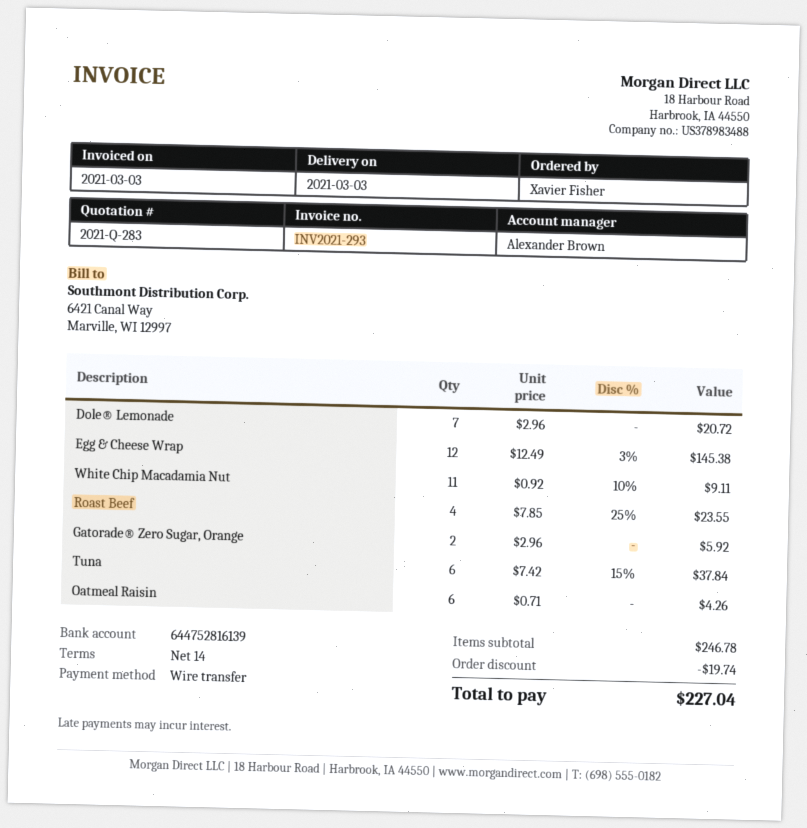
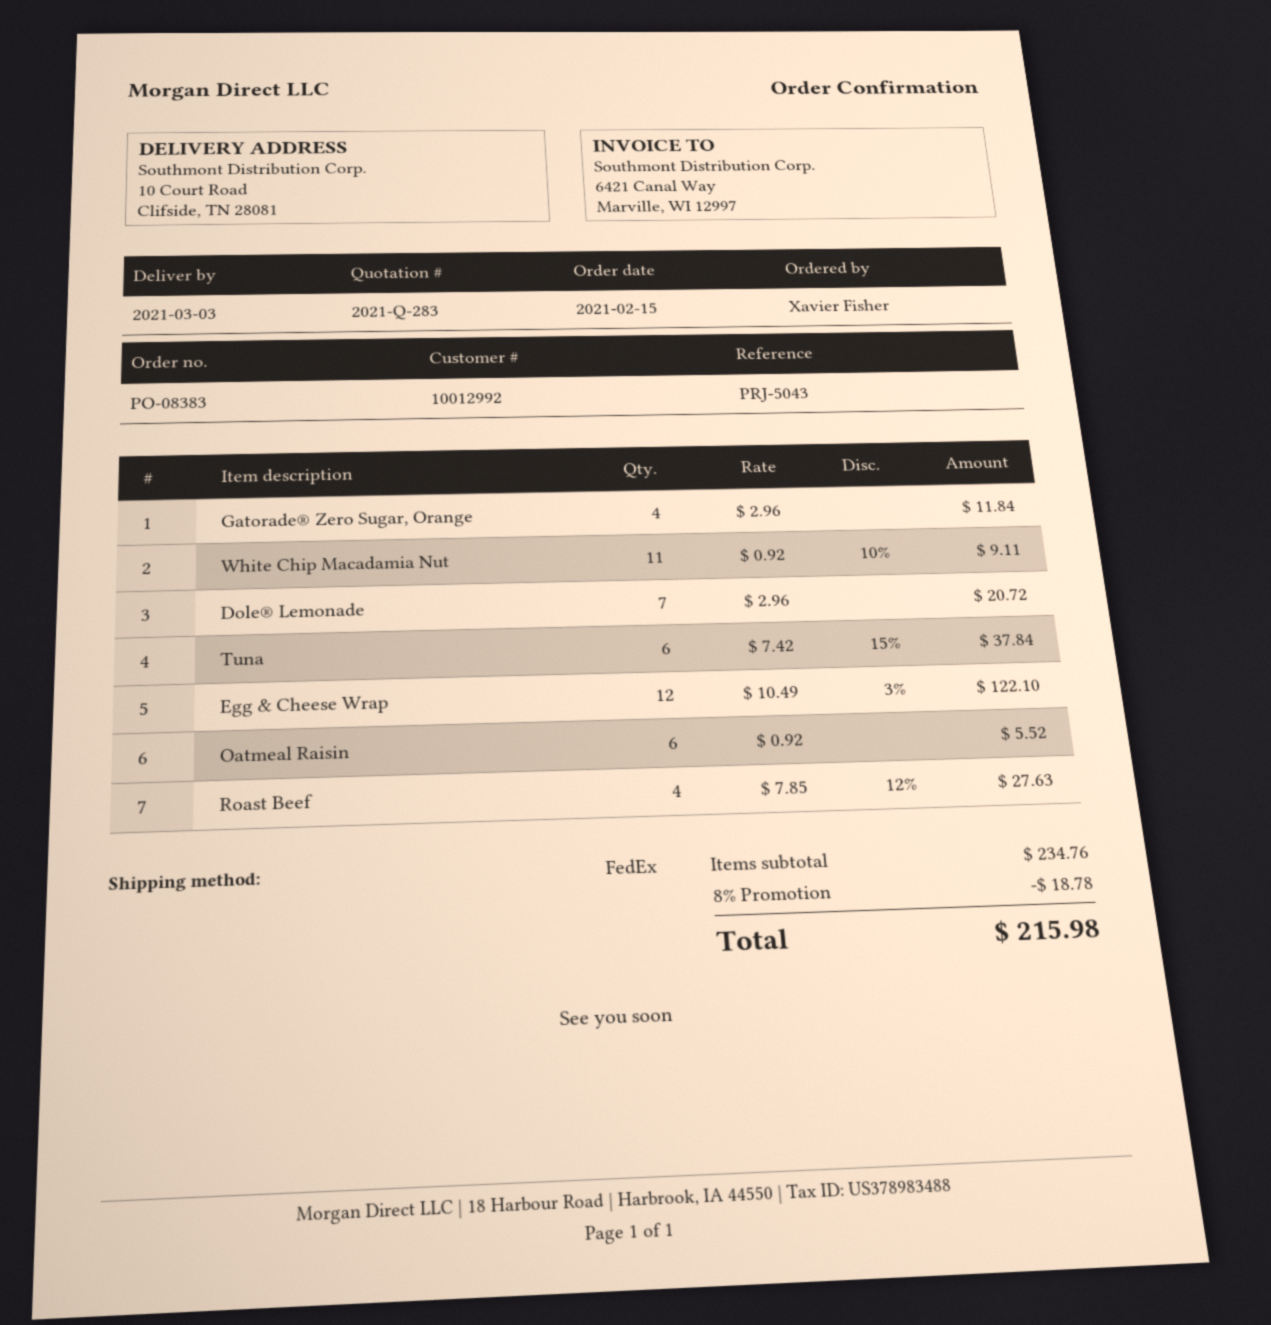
Egg & Cheese Wrap: 12 x 12.49 - 3% = 145.38 -> 12 x 10.49 - 3% = 122.10
Roast Beef: 4 x 7.85 - 25% = 23.55 -> 4 x 7.85 - 12% = 27.63
Gatorade® Zero Sugar, Orange: 2 x 2.96 = 5.92 -> 4 x 2.96 = 11.84
Oatmeal Raisin: 6 x 0.71 = 4.26 -> 6 x 0.92 = 5.52
subtotal: 246.78 -> 234.76
discount: 19.74 -> 18.78
total: 227.04 -> 215.98

